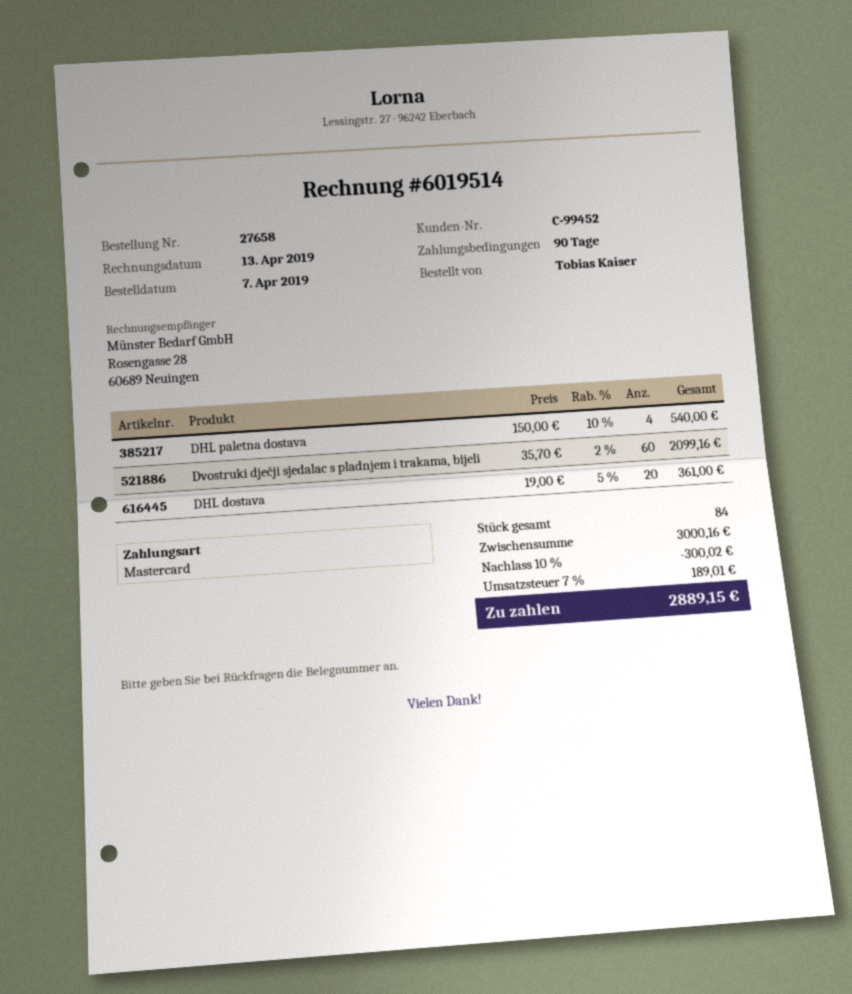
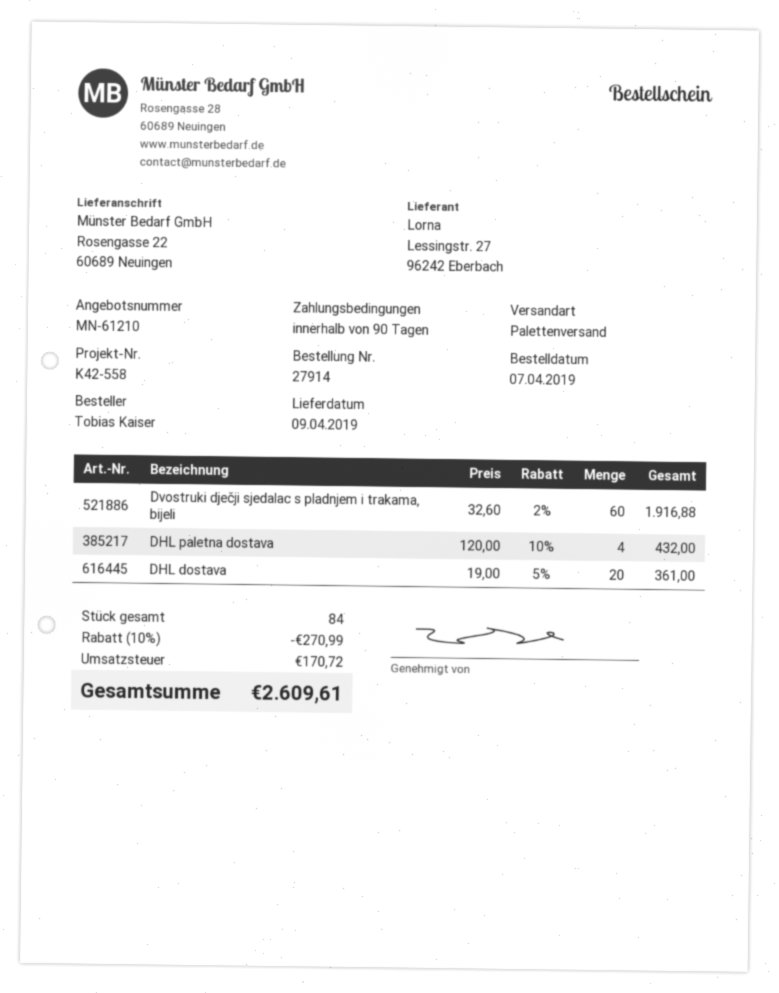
order number: 27658 -> 27914
DHL paletna dostava: 4 x 150.00 - 10% = 540.00 -> 4 x 120.00 - 10% = 432.00
Dvostruki dječji sjedalac s pladnjem i trakama, bijeli: 60 x 35.70 - 2% = 2099.16 -> 60 x 32.60 - 2% = 1916.88
discount: 10% = 300.02 -> 10% = 270.99
tax: 189.01 -> 170.72
total: 2889.15 -> 2609.61

